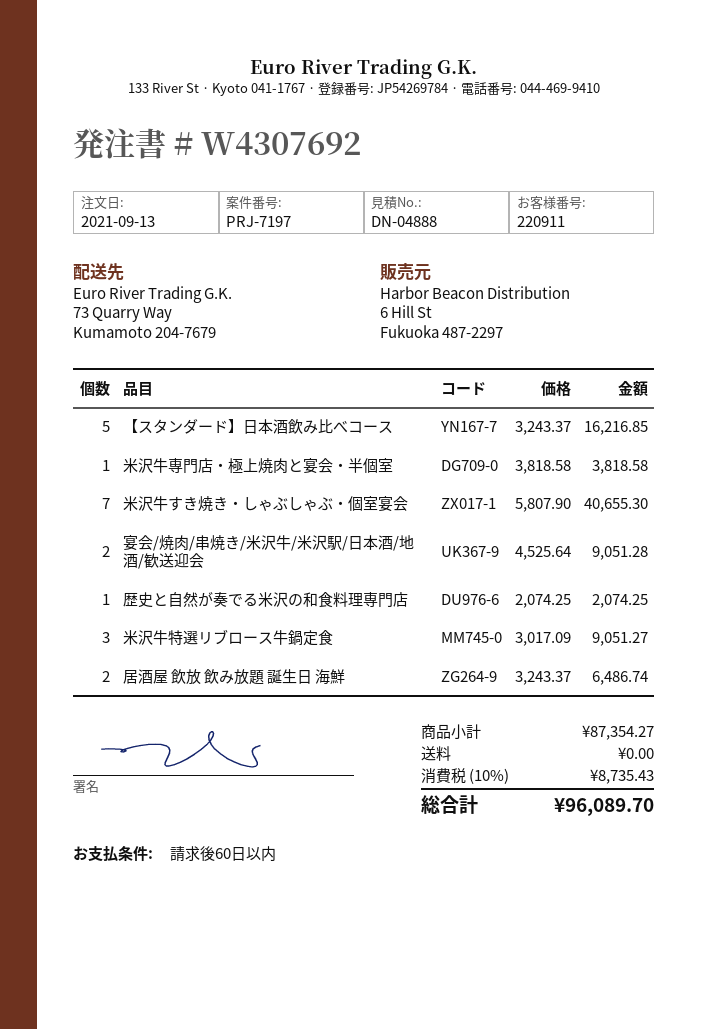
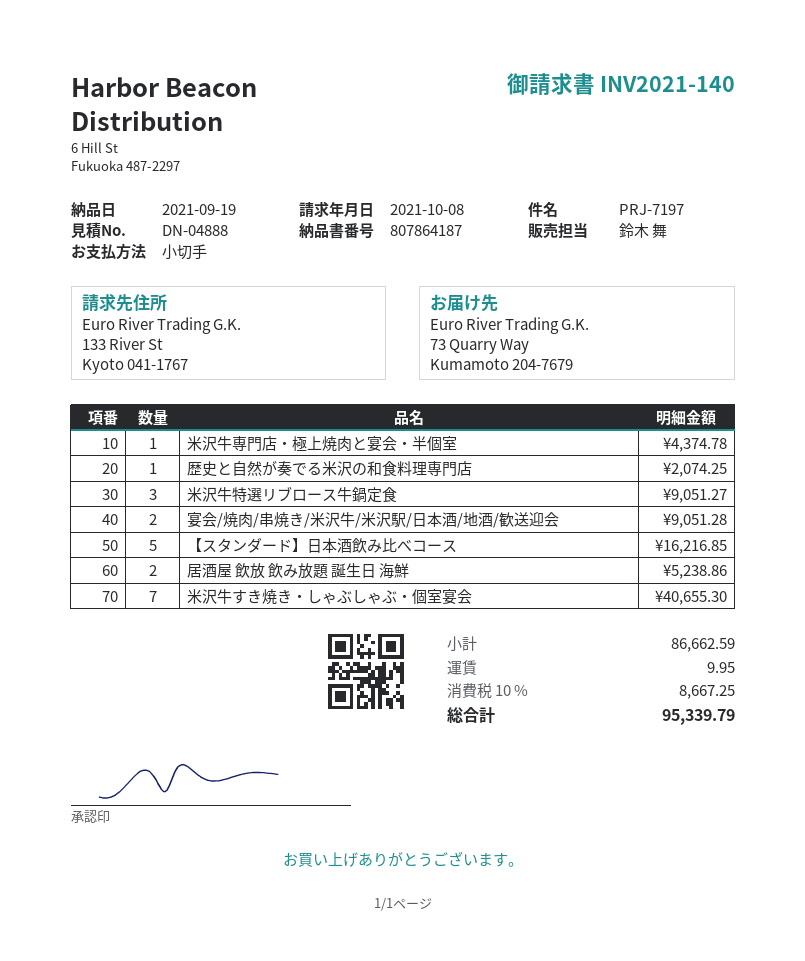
米沢牛専門店・極上焼肉と宴会・半個室: 1 for 3818.58 -> 1 for 4374.78
居酒屋 飲放 飲み放題 誕生日 海鮮: 2 for 6486.74 -> 2 for 5238.86
subtotal: 87354.27 -> 86662.59
shipping: 0.00 -> 9.95
tax: 10% = 8735.43 -> 10% = 8667.25
total: 96089.70 -> 95339.79

